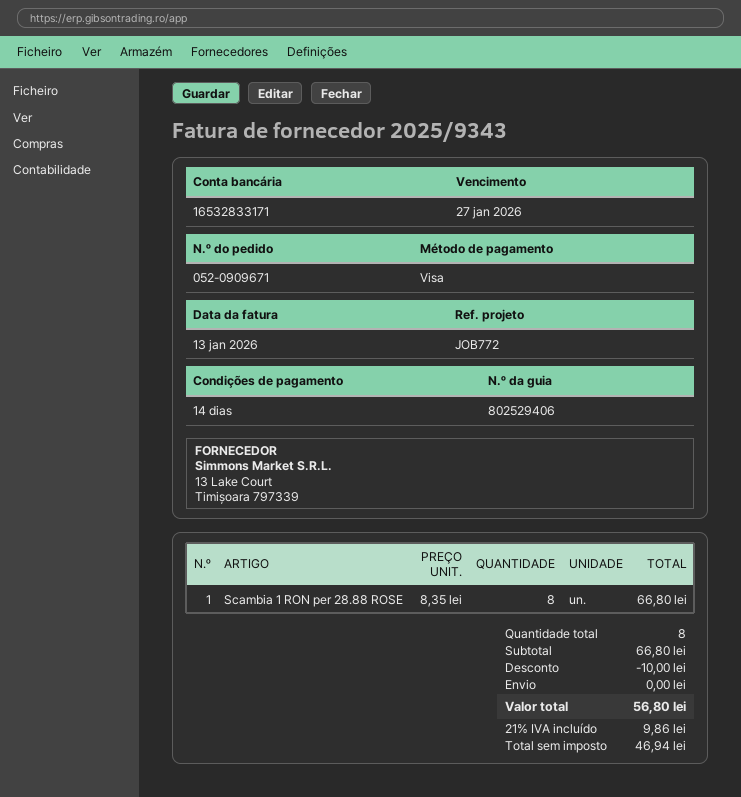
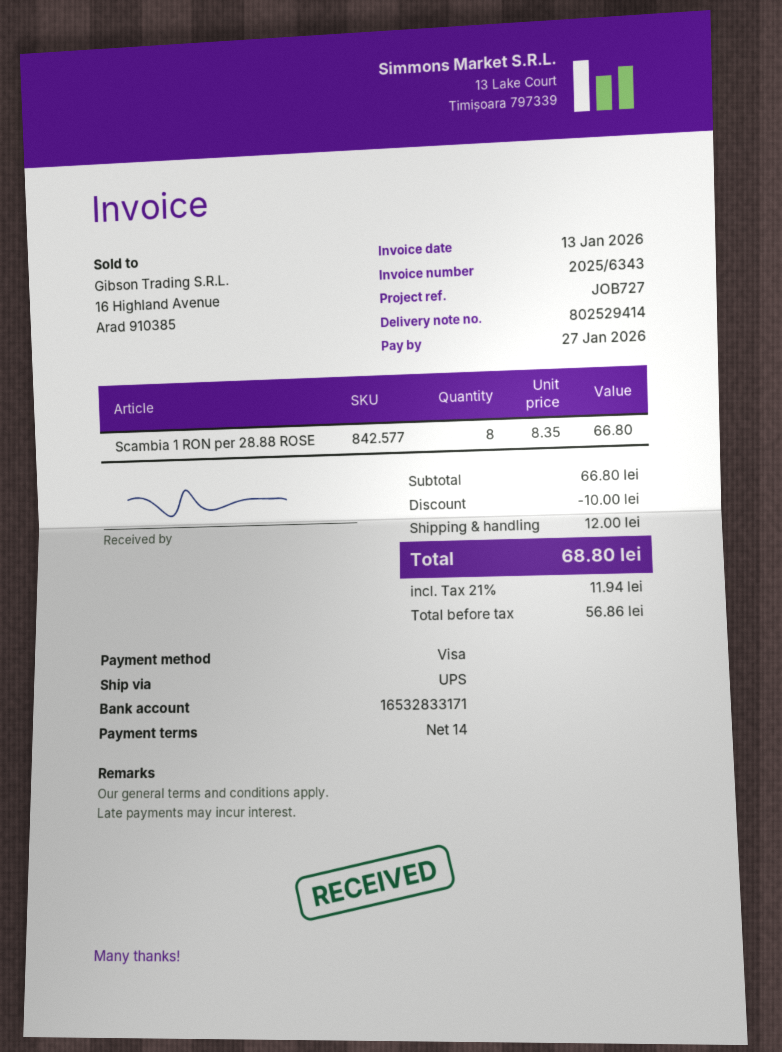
delivery note number: 802529406 -> 802529414
invoice number: 2025/9343 -> 2025/6343
reference: JOB772 -> JOB727
shipping: 0.00 -> 12.00
net: 46.94 -> 56.86
tax: 21% = 9.86 -> 21% = 11.94
total: 56.80 -> 68.80

